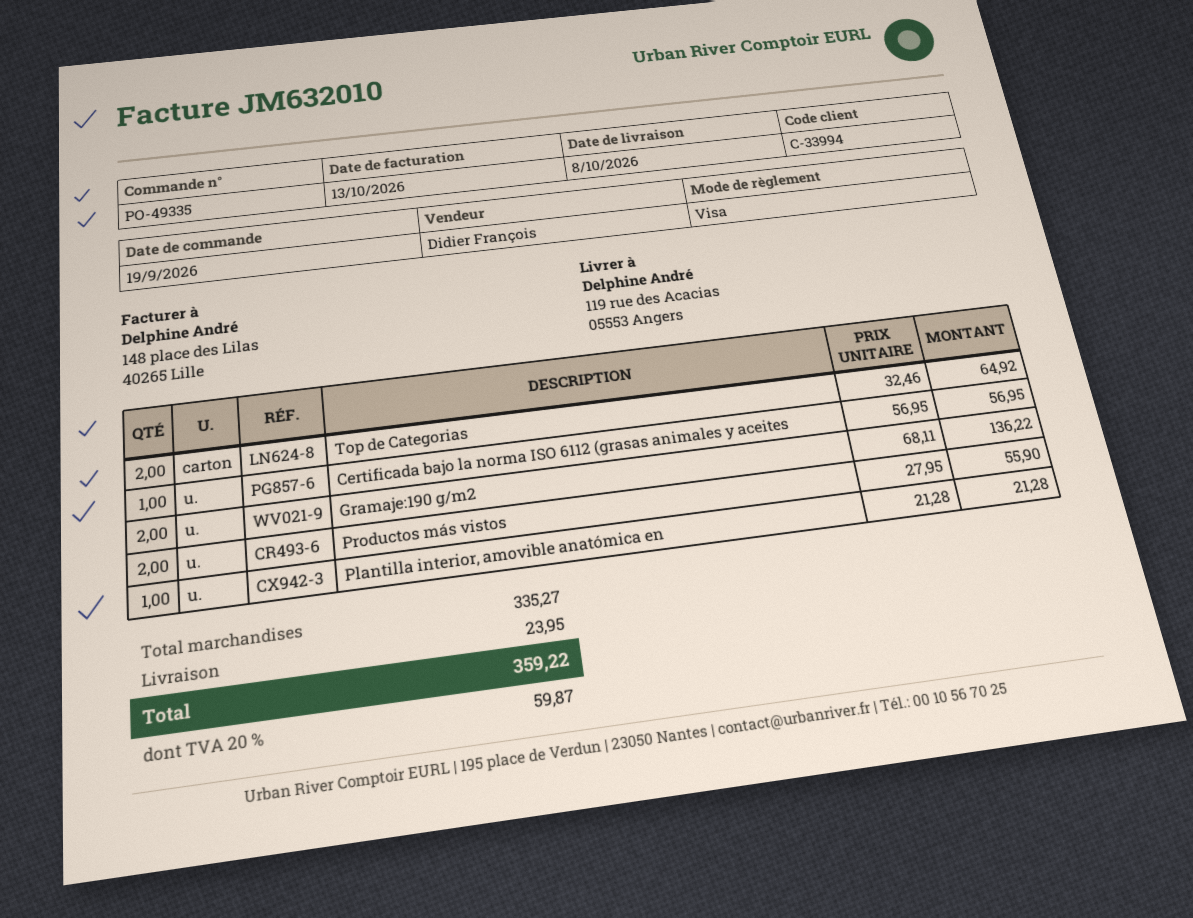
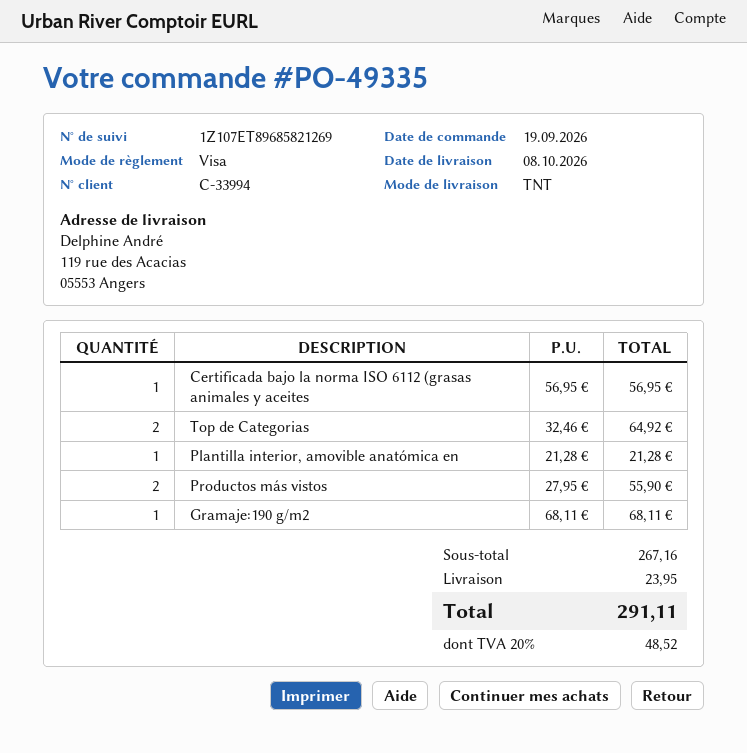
Gramaje:190 g/m2: 2 x 68.11 = 136.22 -> 1 x 68.11 = 68.11
subtotal: 335.27 -> 267.16
tax: 20% = 59.87 -> 20% = 48.52
total: 359.22 -> 291.11

